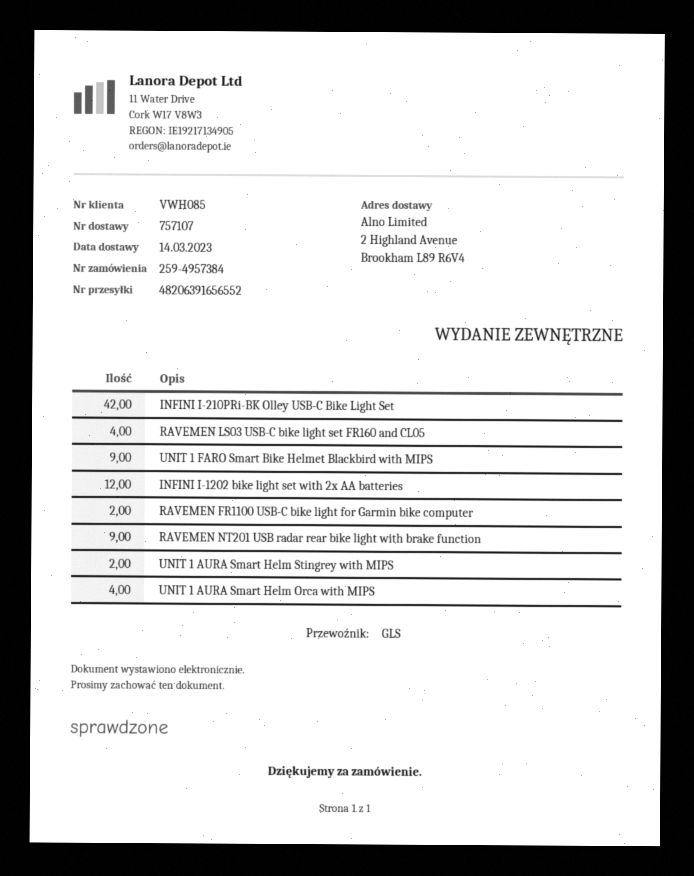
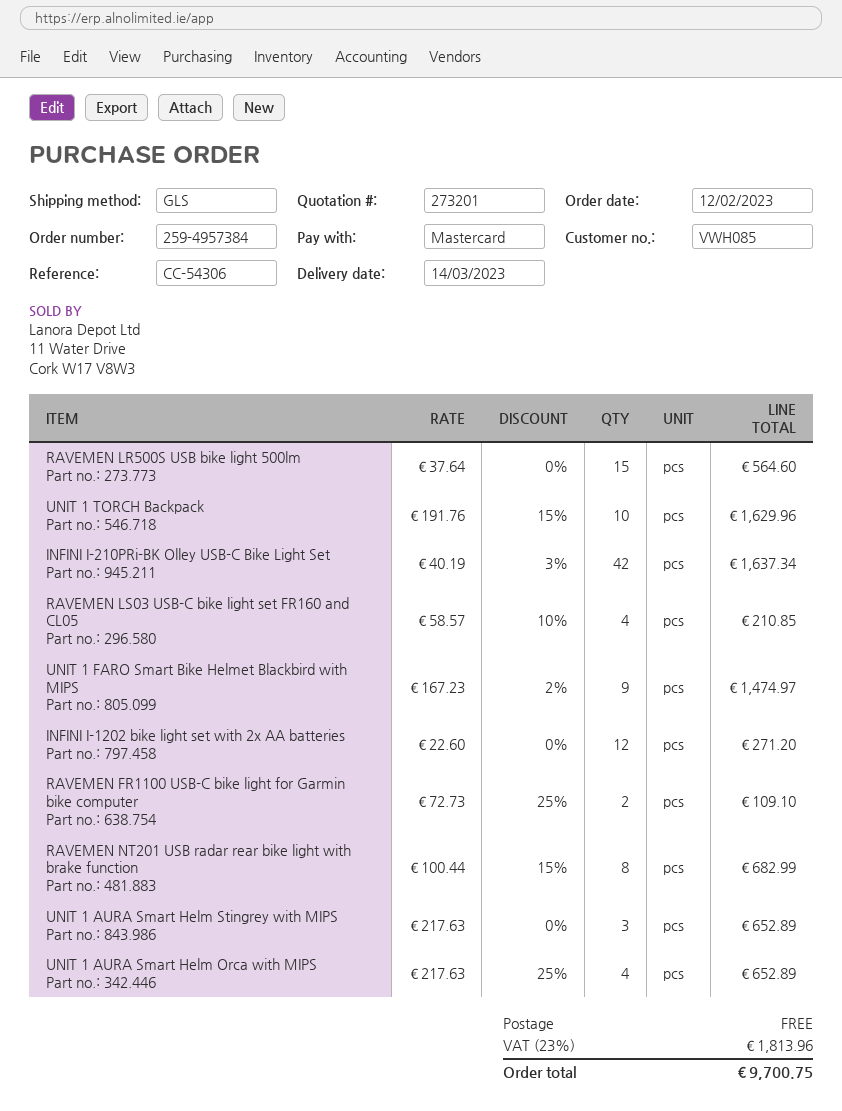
RAVEMEN NT201 USB radar rear bike light with brake function: 9 -> 8
UNIT 1 AURA Smart Helm Stingrey with MIPS: 2 -> 3
RAVEMEN LR500S USB bike light 500lm: none -> 15
UNIT 1 TORCH Backpack: none -> 10

